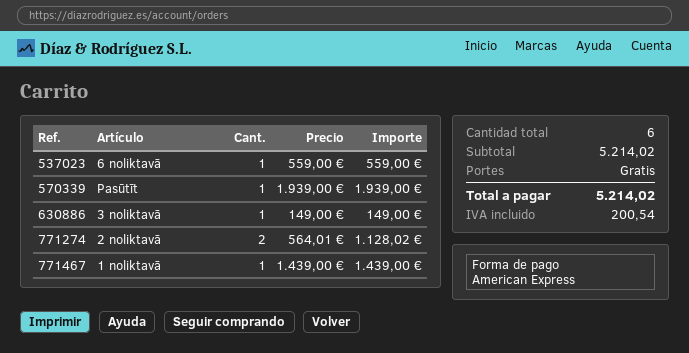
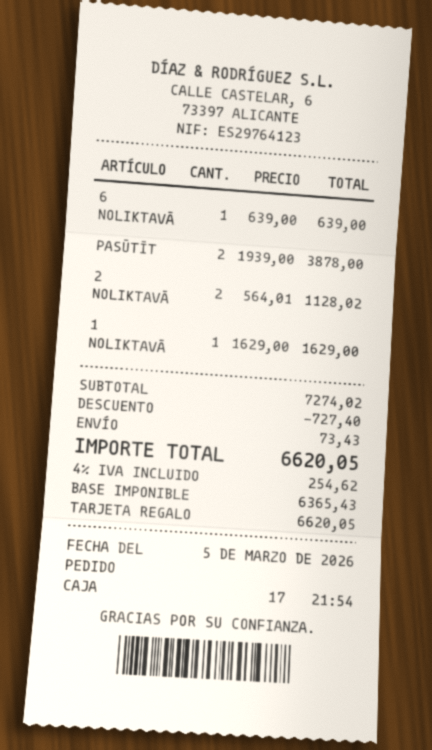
payment method: American Express -> gift card
6 noliktavā: 1 x 559.00 = 559.00 -> 1 x 639.00 = 639.00
Pasūtīt: 1 x 1939.00 = 1939.00 -> 2 x 1939.00 = 3878.00
3 noliktavā: 1 x 149.00 = 149.00 -> none
1 noliktavā: 1 x 1439.00 = 1439.00 -> 1 x 1629.00 = 1629.00
subtotal: 5214.02 -> 7274.02
discount: none -> 727.40
shipping: 0.00 -> 73.43
tax: 200.54 -> 254.62
total: 5214.02 -> 6620.05

